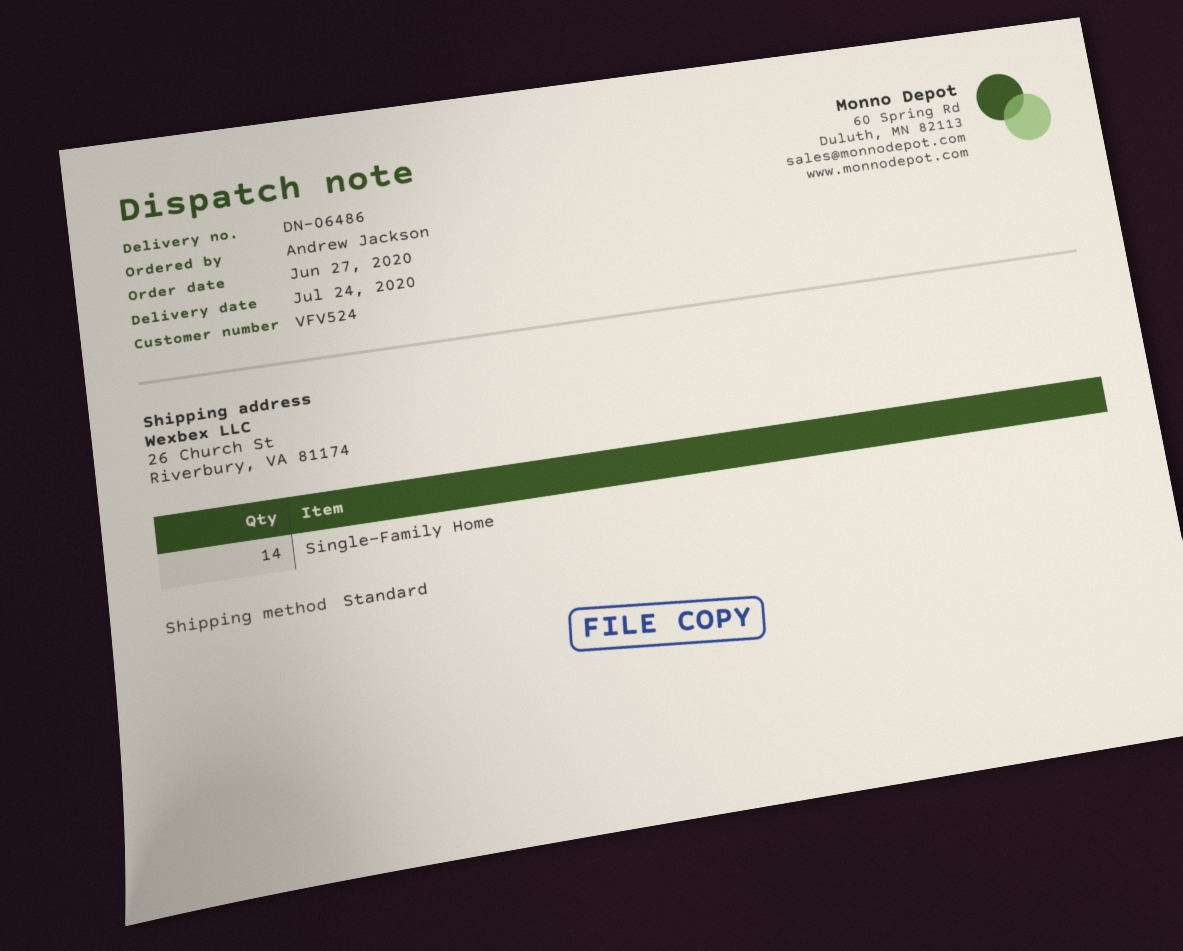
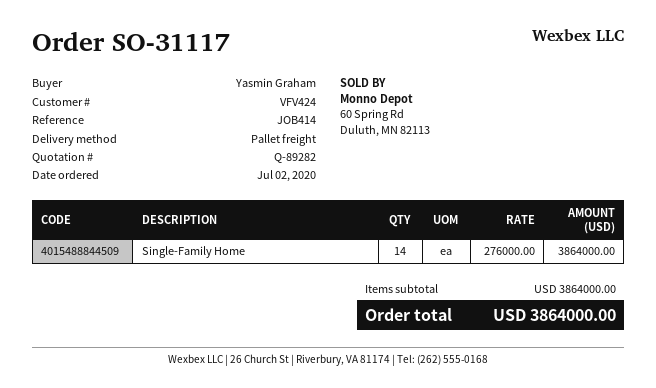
order date: 2020-06-27 -> 2020-07-02
customer number: VFV524 -> VFV424
ordered by: Andrew Jackson -> Yasmin Graham
shipping method: standard -> pallet freight

